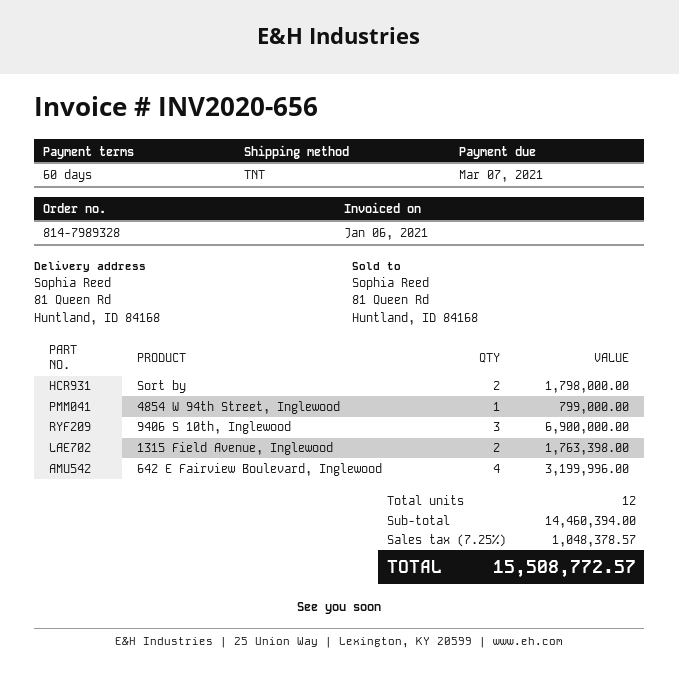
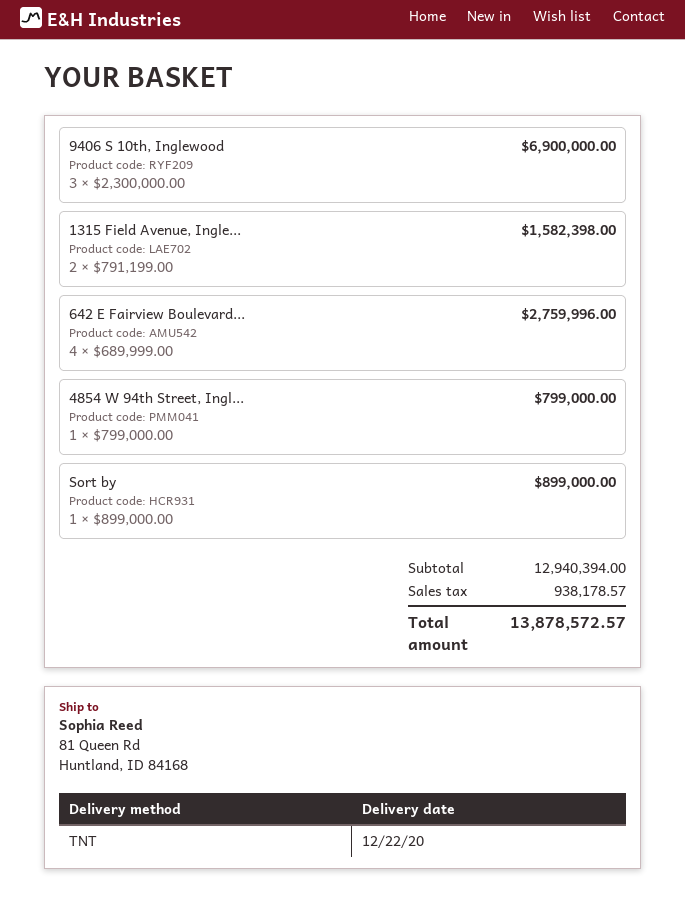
Sort by: 2 for 1798000.00 -> 1 for 899000.00
1315 Field Avenue, Inglewood: 2 for 1763398.00 -> 2 for 1582398.00
642 E Fairview Boulevard, Inglewood: 4 for 3199996.00 -> 4 for 2759996.00
subtotal: 14460394.00 -> 12940394.00
tax: 1048378.57 -> 938178.57
total: 15508772.57 -> 13878572.57

